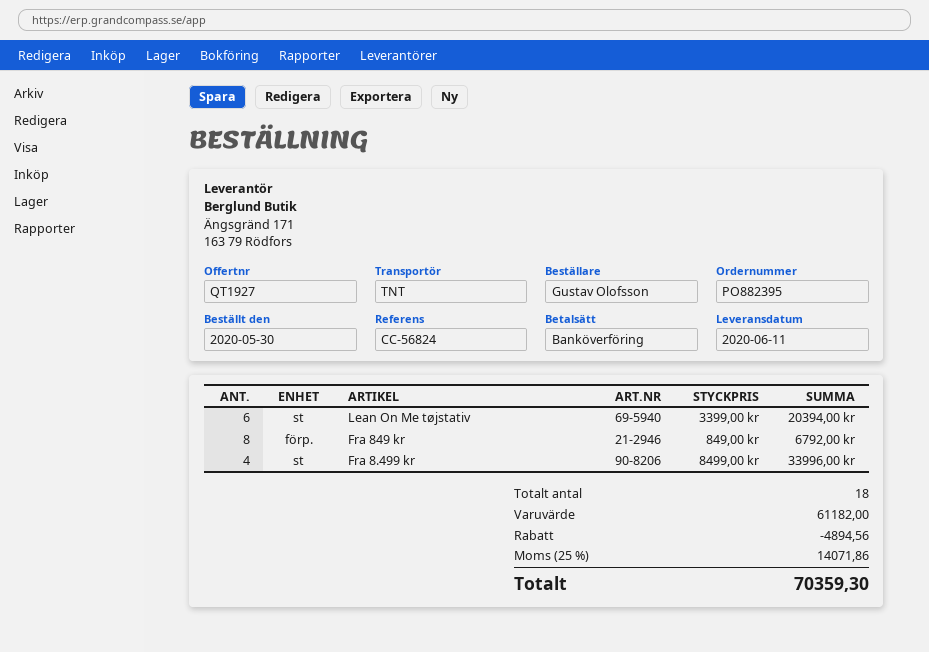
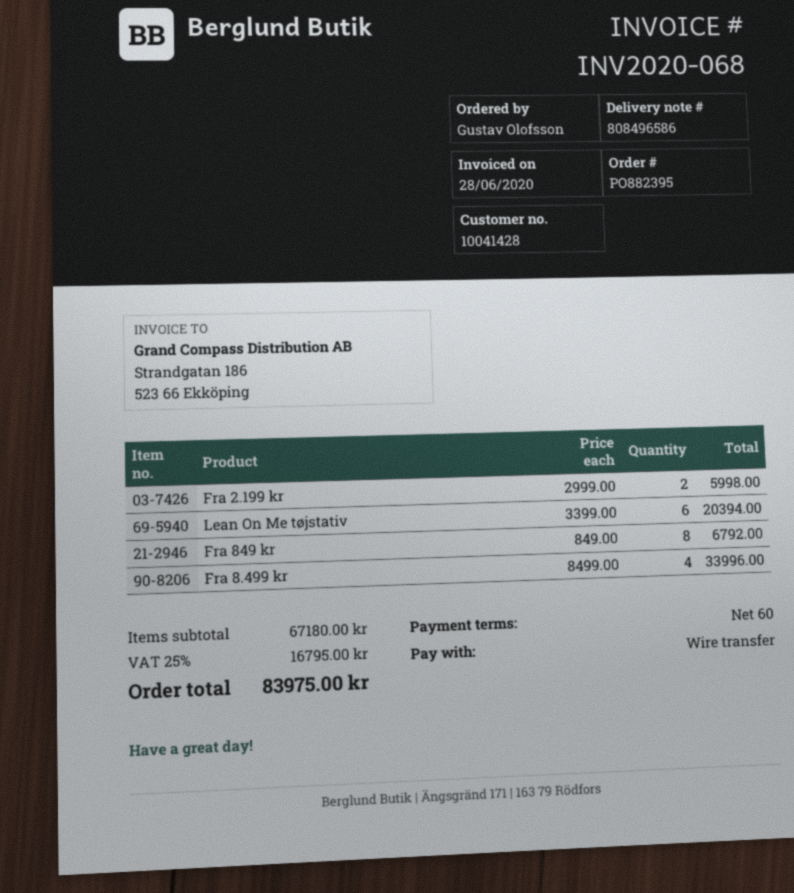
Fra 2.199 kr: none -> 2 x 2999.00 = 5998.00
subtotal: 61182.00 -> 67180.00
discount: 4894.56 -> none
tax: 25% = 14071.86 -> 25% = 16795.00
total: 70359.30 -> 83975.00

